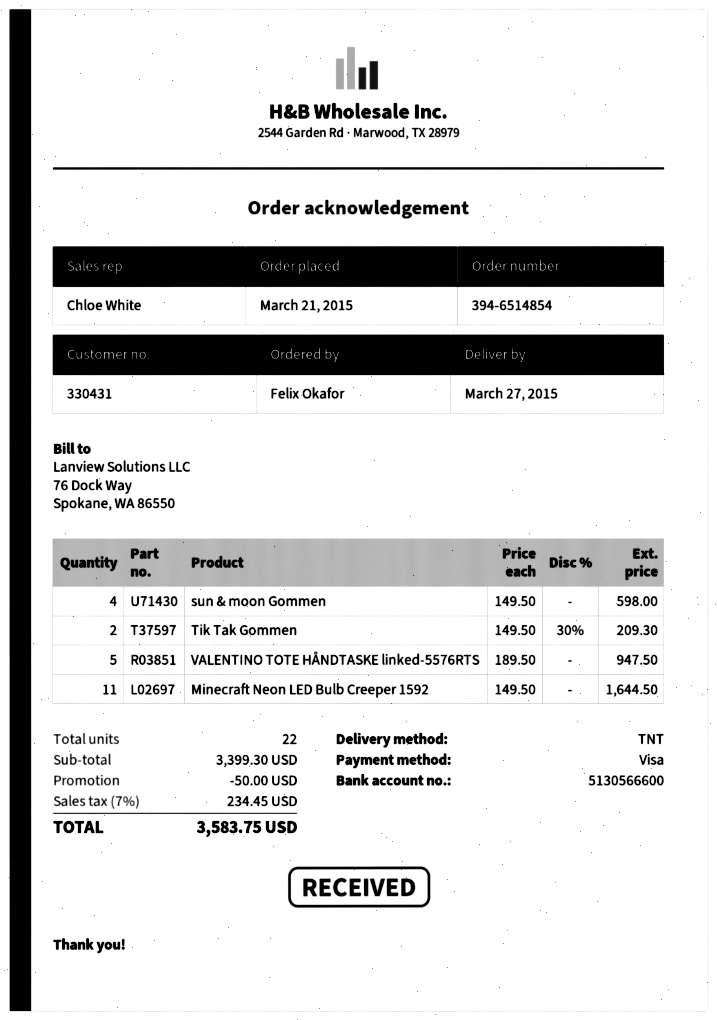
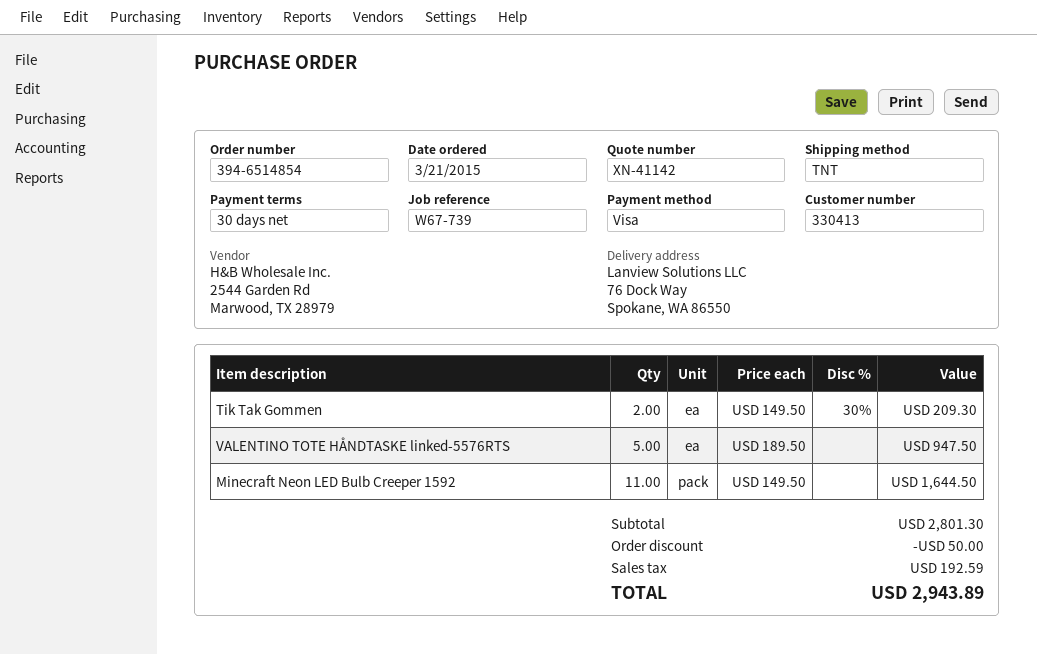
customer number: 330431 -> 330413
sun & moon Gommen: 4 x 149.50 = 598.00 -> none
subtotal: 3399.30 -> 2801.30
tax: 234.45 -> 192.59
total: 3583.75 -> 2943.89

